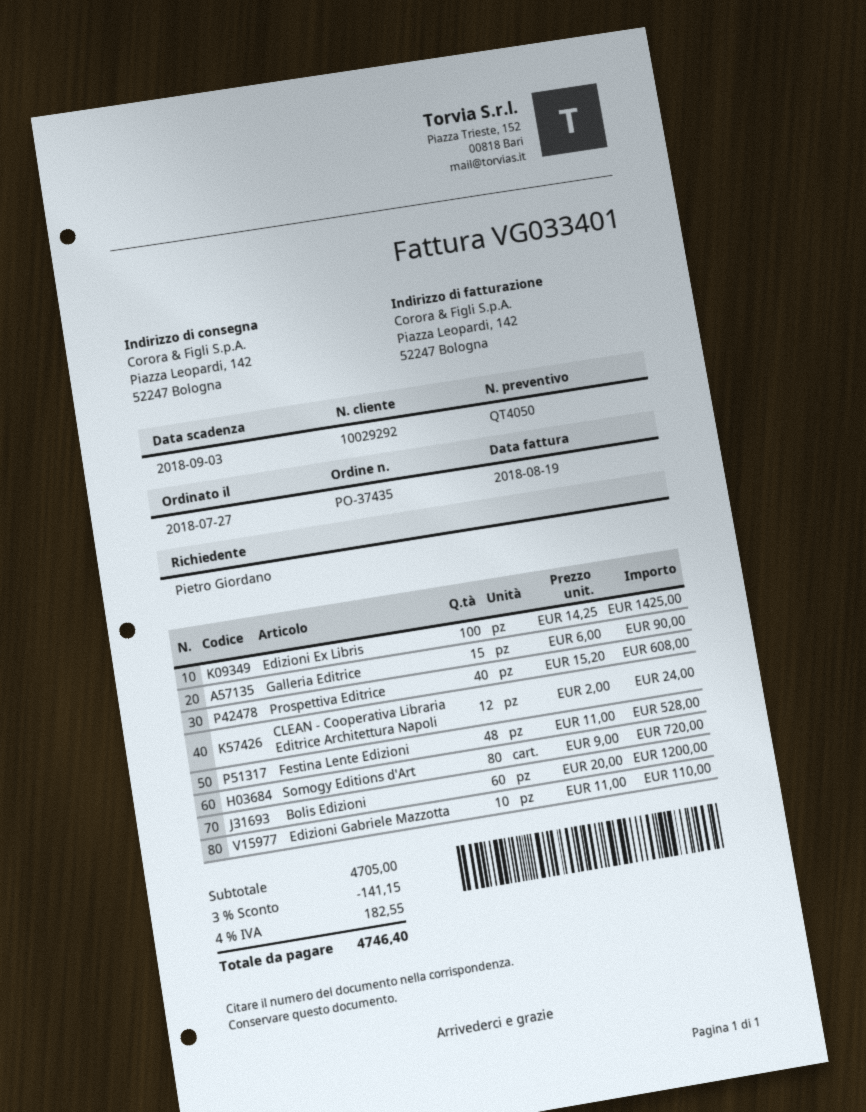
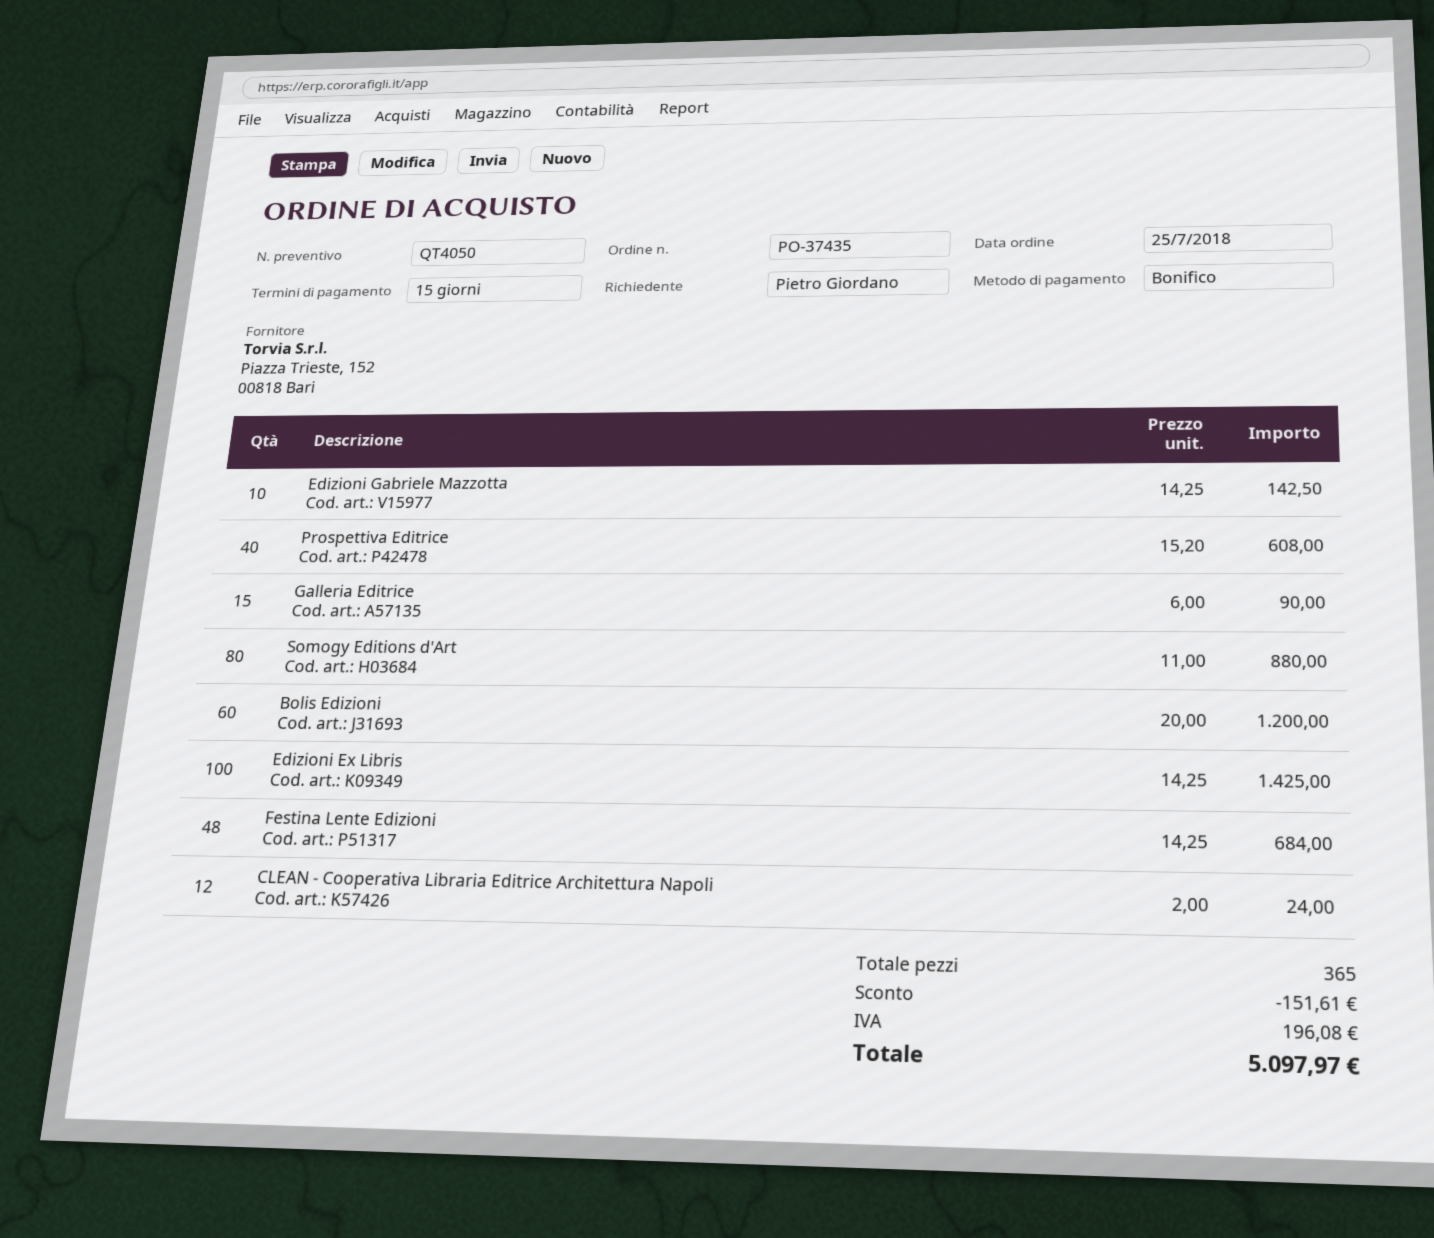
order date: 2018-07-27 -> 2018-07-25
Festina Lente Edizioni: 48 x 11.00 = 528.00 -> 48 x 14.25 = 684.00
Somogy Editions d'Art: 80 x 9.00 = 720.00 -> 80 x 11.00 = 880.00
Edizioni Gabriele Mazzotta: 10 x 11.00 = 110.00 -> 10 x 14.25 = 142.50
discount: 141.15 -> 151.61
tax: 182.55 -> 196.08
total: 4746.40 -> 5097.97

